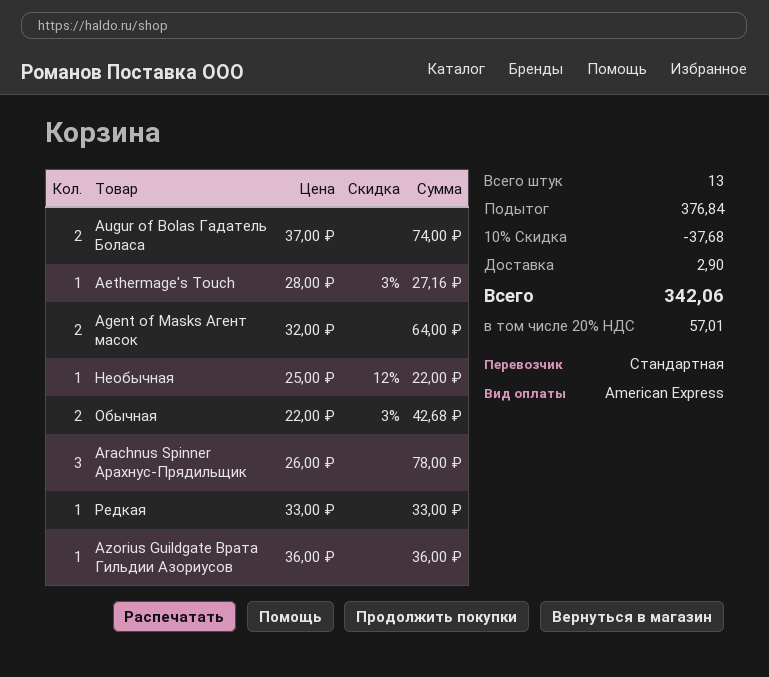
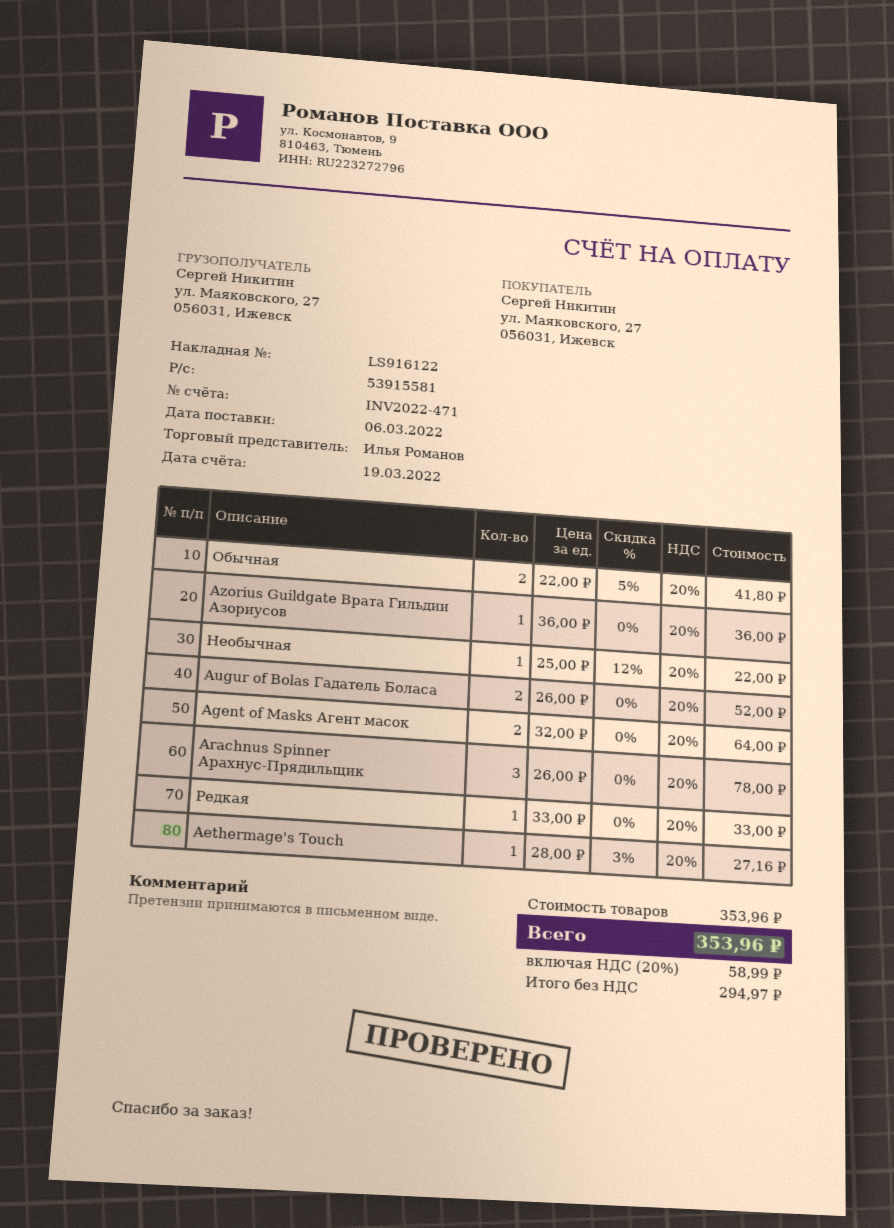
Augur of Bolas Гадатель Боласа: 2 x 37.00 = 74.00 -> 2 x 26.00 = 52.00
Обычная: 2 x 22.00 - 3% = 42.68 -> 2 x 22.00 - 5% = 41.80
subtotal: 376.84 -> 353.96
discount: 10% = 37.68 -> none
shipping: 2.90 -> none
tax: 20% = 57.01 -> 20% = 58.99
total: 342.06 -> 353.96

